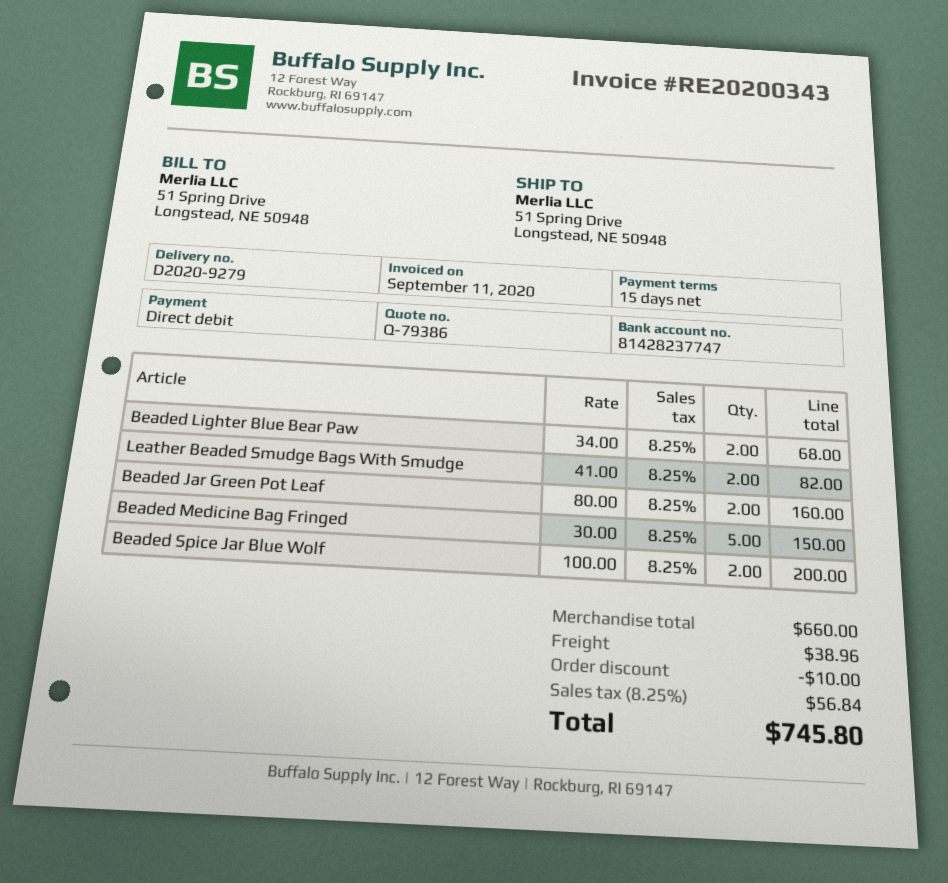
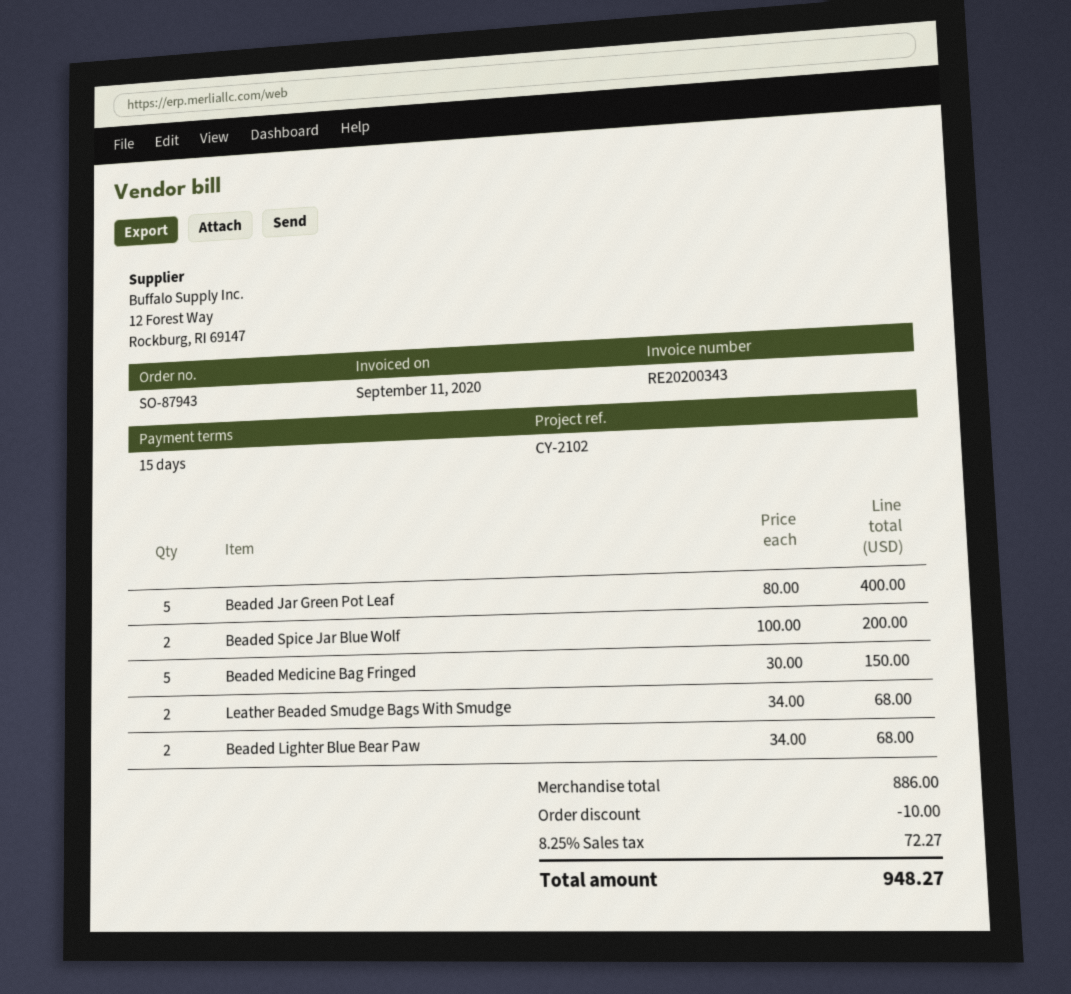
Leather Beaded Smudge Bags With Smudge: 2 x 41.00 = 82.00 -> 2 x 34.00 = 68.00
Beaded Jar Green Pot Leaf: 2 x 80.00 = 160.00 -> 5 x 80.00 = 400.00
subtotal: 660.00 -> 886.00
shipping: 38.96 -> none
tax: 8.25% = 56.84 -> 8.25% = 72.27
total: 745.80 -> 948.27

